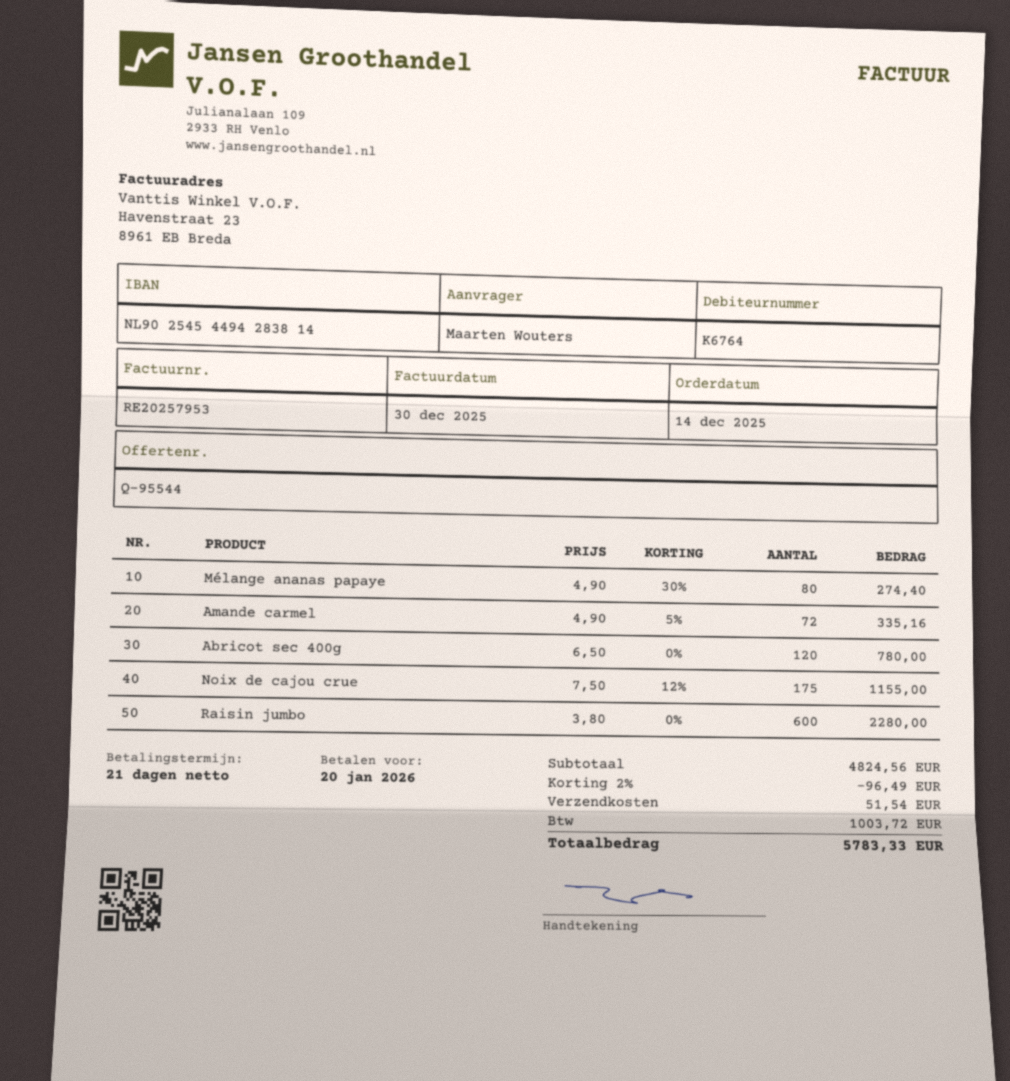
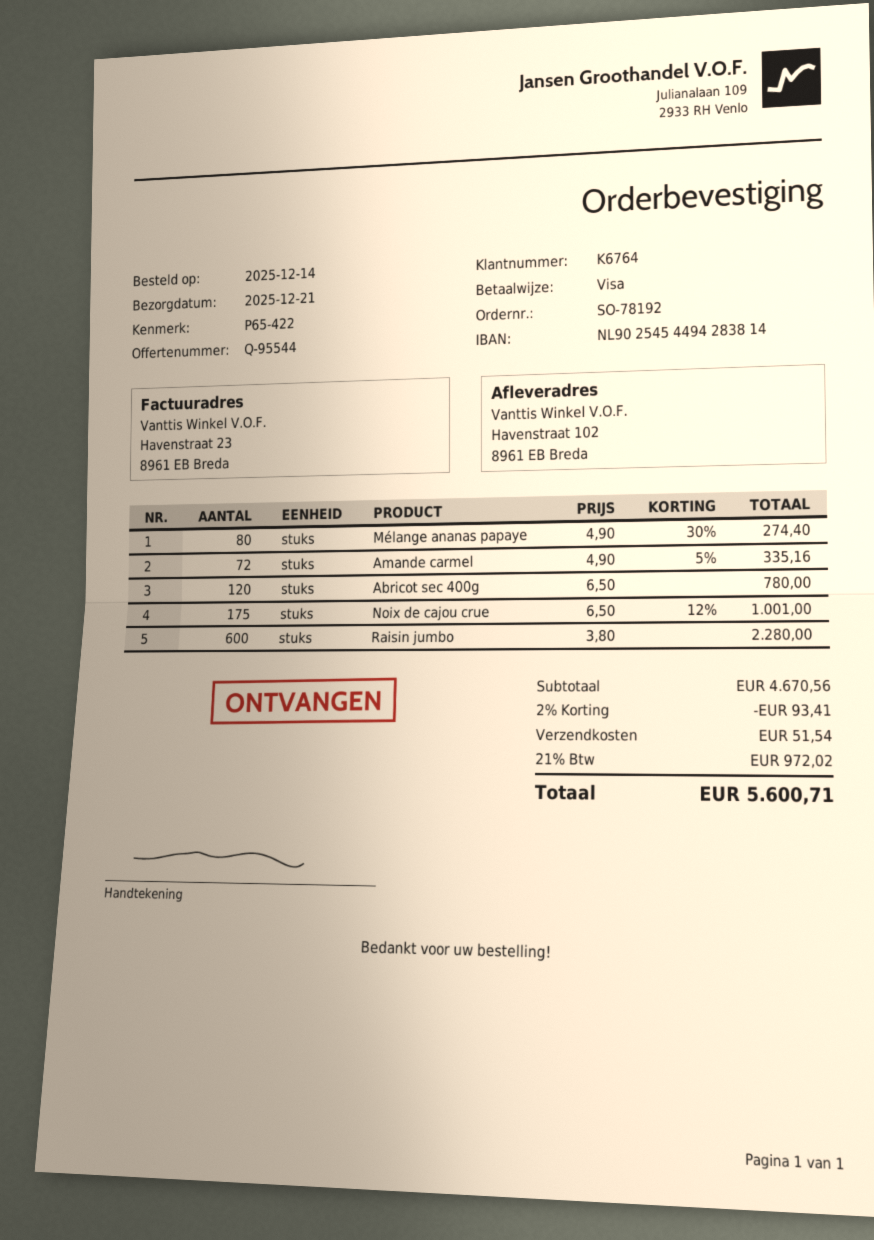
Noix de cajou crue: 175 x 7.50 - 12% = 1155.00 -> 175 x 6.50 - 12% = 1001.00
subtotal: 4824.56 -> 4670.56
discount: 2% = 96.49 -> 2% = 93.41
tax: 1003.72 -> 972.02
total: 5783.33 -> 5600.71

